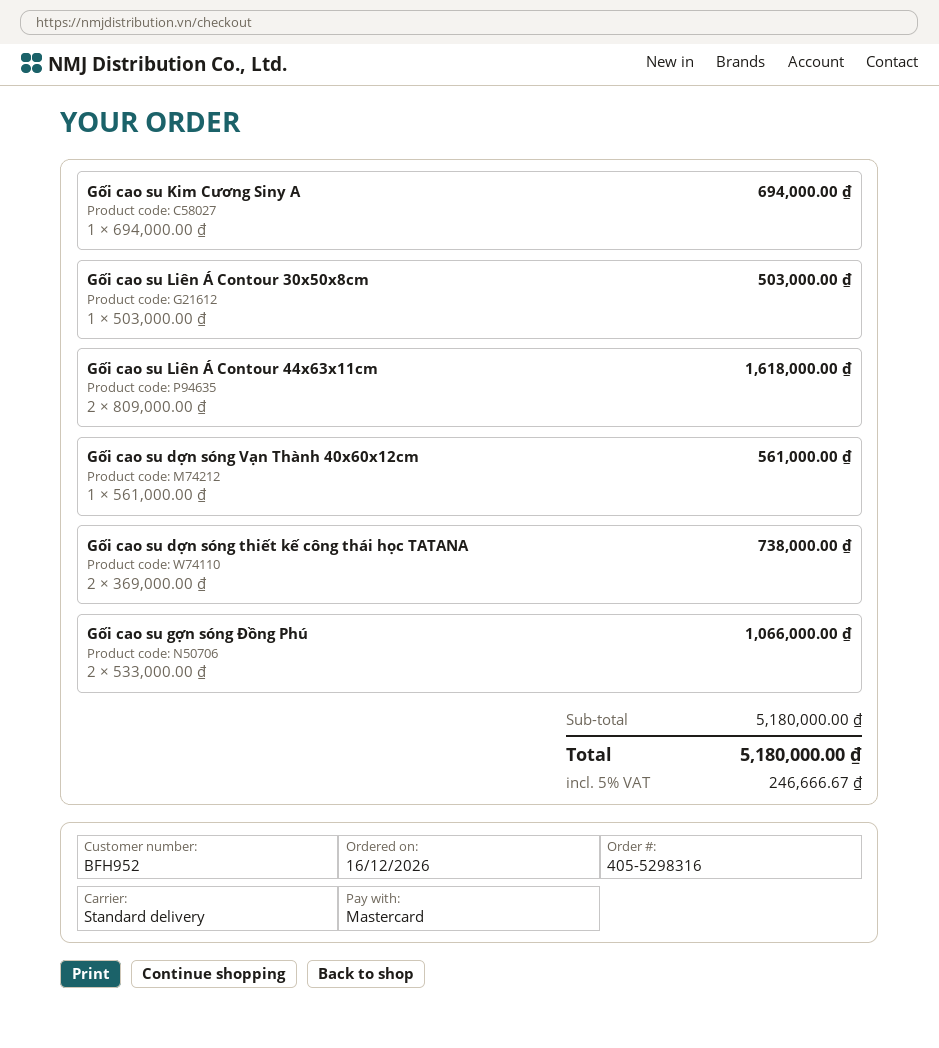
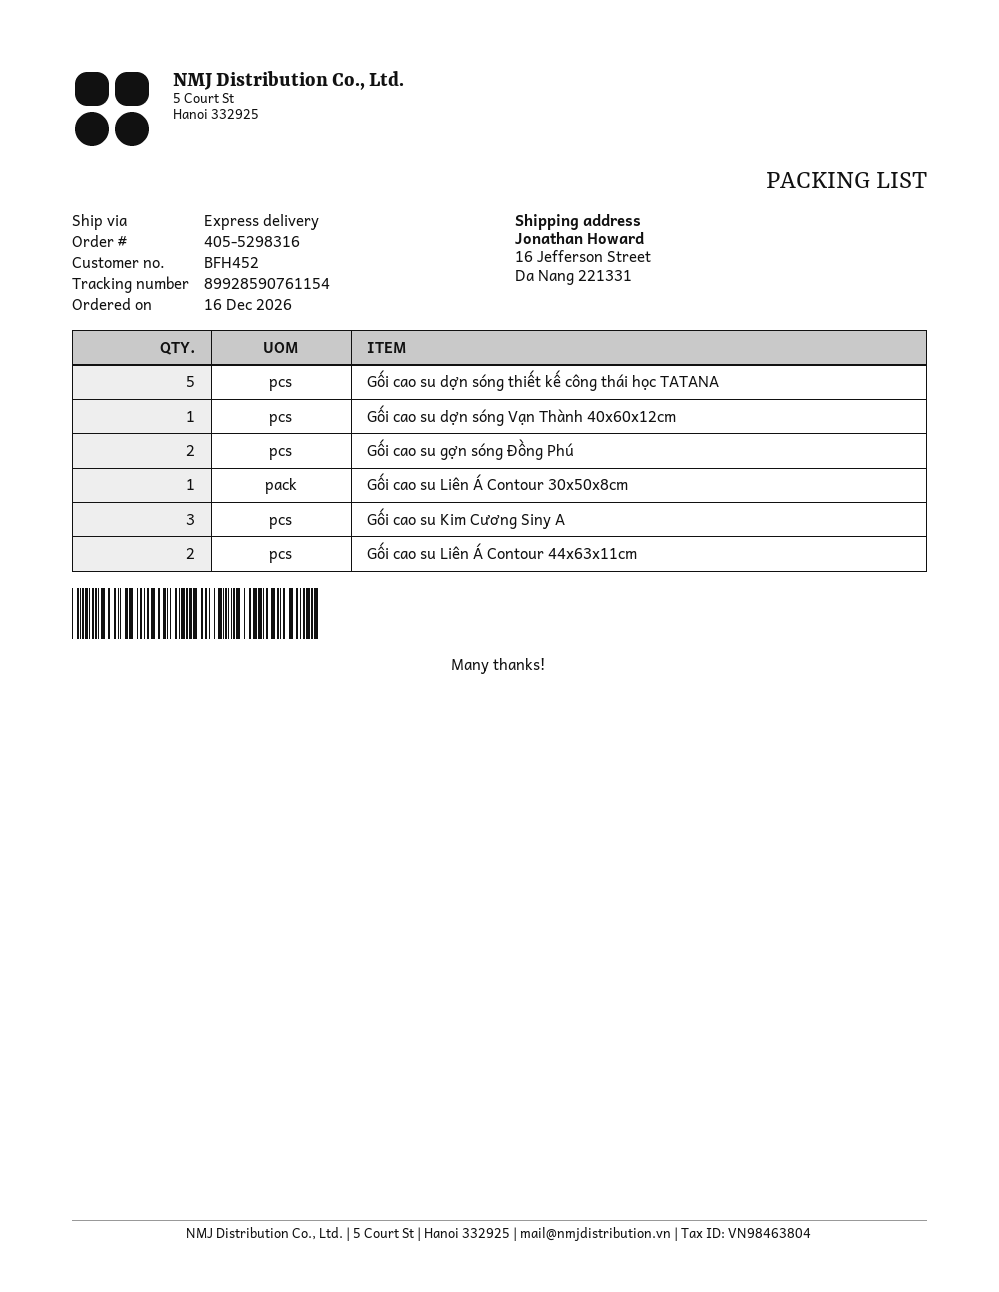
customer number: BFH952 -> BFH452
shipping method: standard -> express
Gối cao su Kim Cương Siny A: 1 -> 3
Gối cao su dợn sóng thiết kế công thái học TATANA: 2 -> 5

